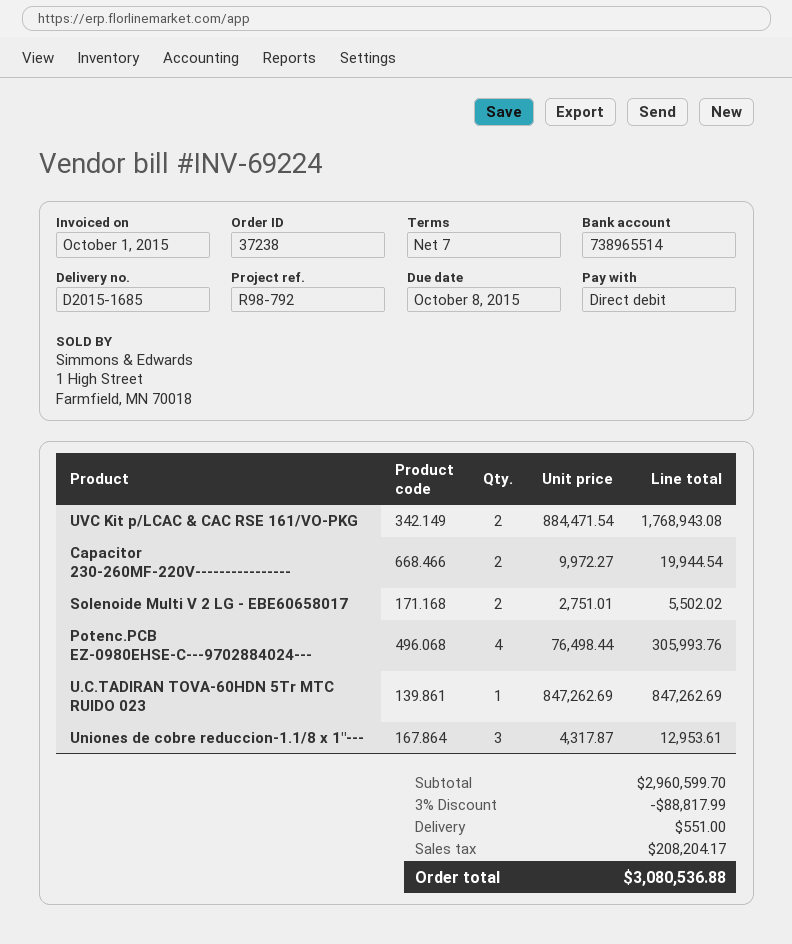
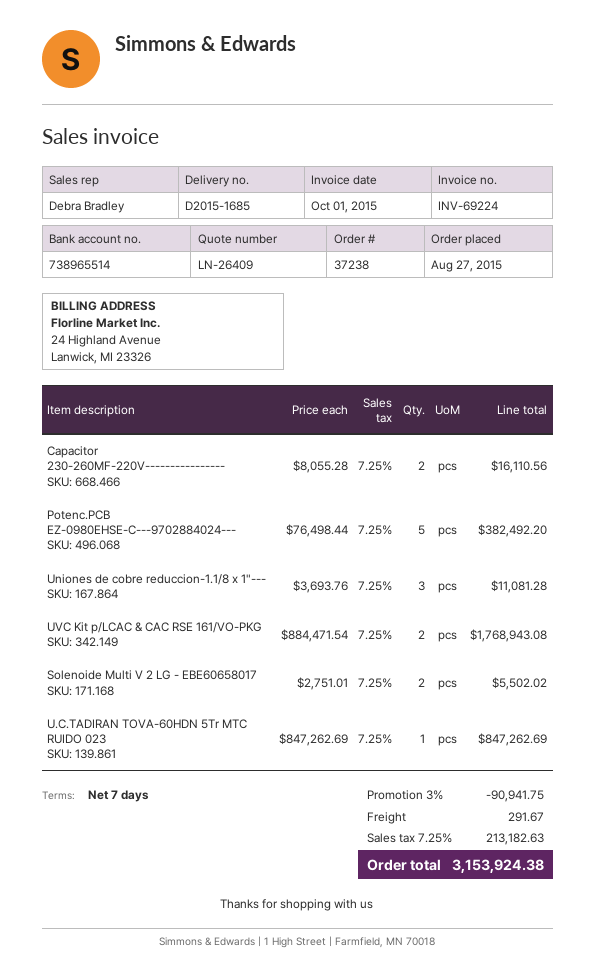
Capacitor 230-260MF-220V----------------: 2 x 9972.27 = 19944.54 -> 2 x 8055.28 = 16110.56
Potenc.PCB EZ-0980EHSE-C---9702884024---: 4 x 76498.44 = 305993.76 -> 5 x 76498.44 = 382492.20
Uniones de cobre reduccion-1.1/8 x 1"---: 3 x 4317.87 = 12953.61 -> 3 x 3693.76 = 11081.28
discount: 3% = 88817.99 -> 3% = 90941.75
shipping: 551.00 -> 291.67
tax: 208204.17 -> 213182.63
total: 3080536.88 -> 3153924.38

